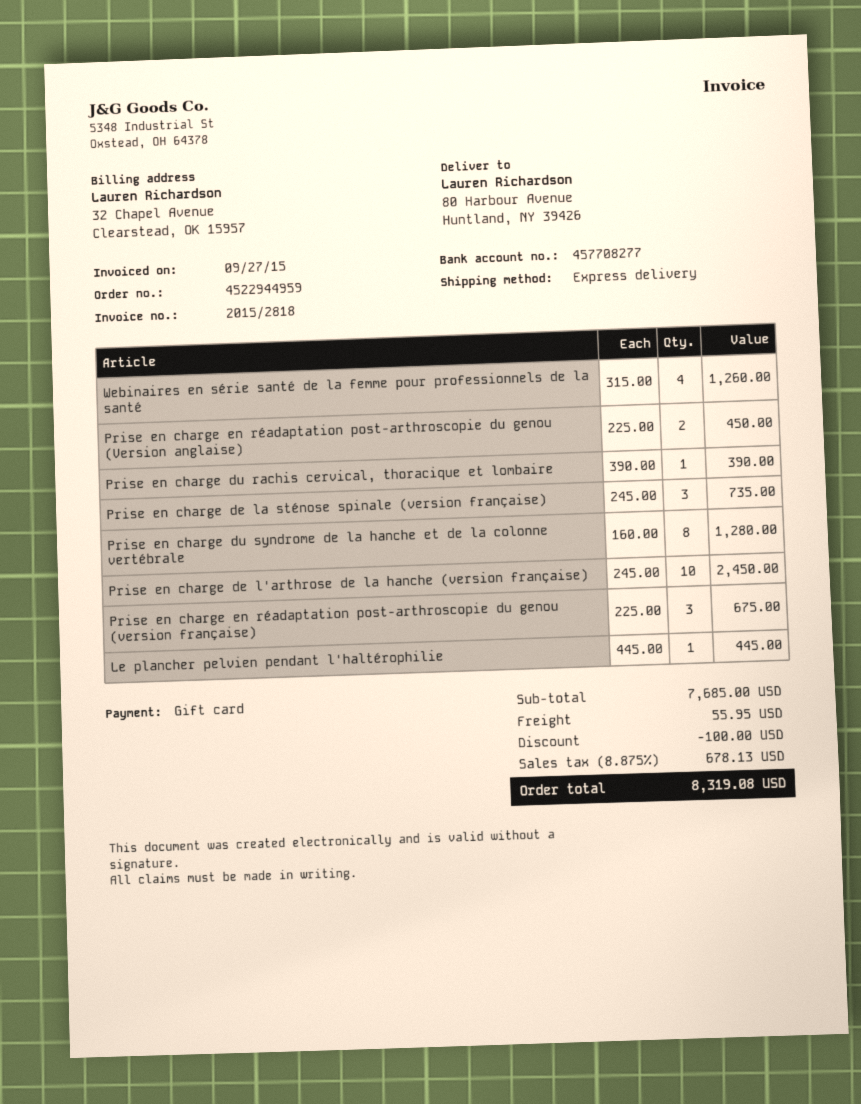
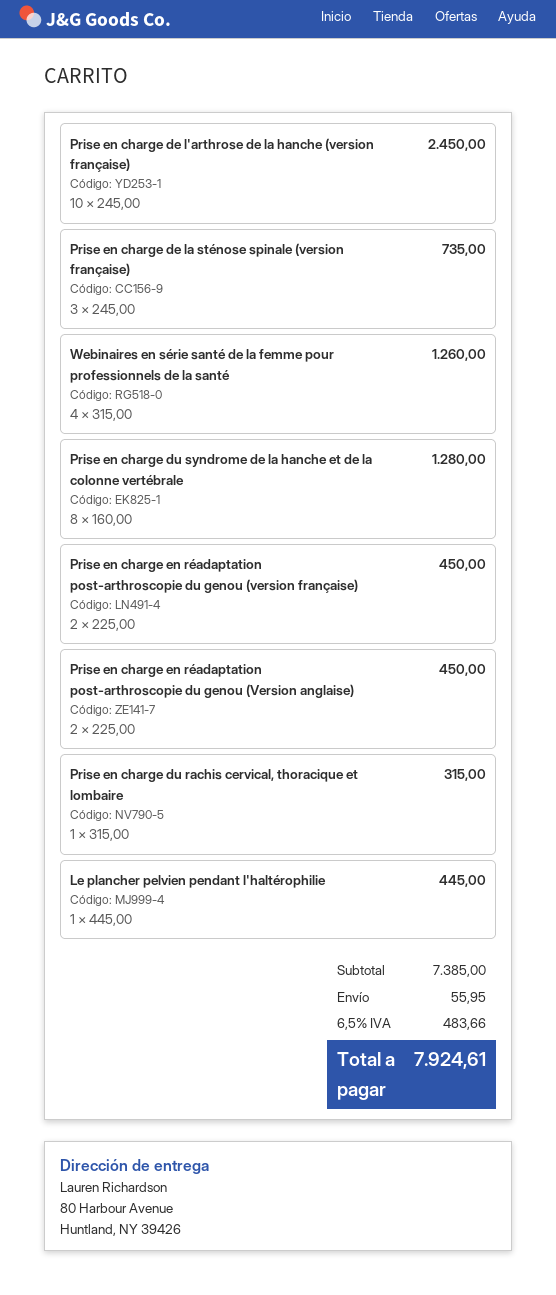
Prise en charge du rachis cervical, thoracique et lombaire: 1 x 390.00 = 390.00 -> 1 x 315.00 = 315.00
Prise en charge en réadaptation post-arthroscopie du genou (version française): 3 x 225.00 = 675.00 -> 2 x 225.00 = 450.00
subtotal: 7685.00 -> 7385.00
discount: 100.00 -> none
tax: 8.875% = 678.13 -> 6.5% = 483.66
total: 8319.08 -> 7924.61

